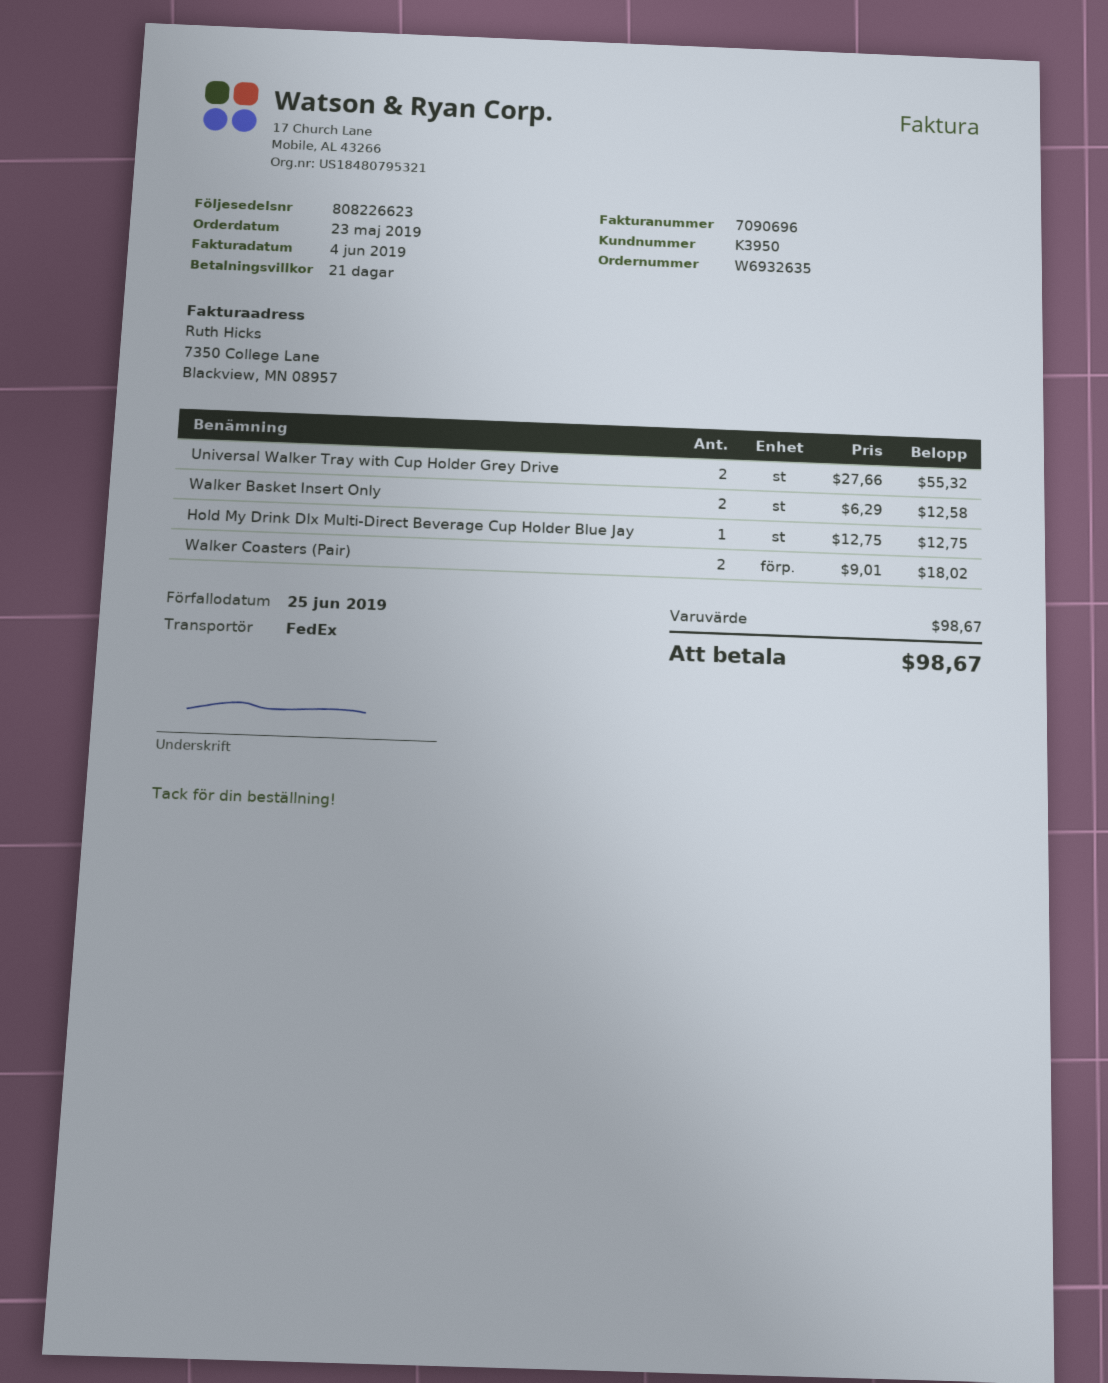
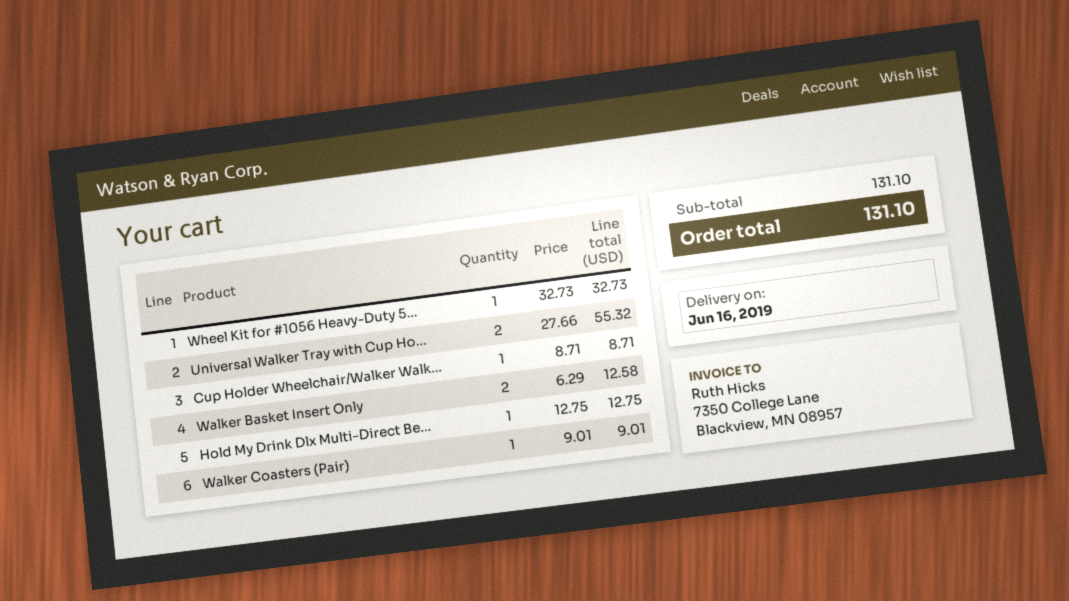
Walker Coasters (Pair): 2 x 9.01 = 18.02 -> 1 x 9.01 = 9.01
Wheel Kit for #1056 Heavy-Duty 5...: none -> 1 x 32.73 = 32.73
Cup Holder Wheelchair/Walker Walk...: none -> 1 x 8.71 = 8.71
subtotal: 98.67 -> 131.10
total: 98.67 -> 131.10

